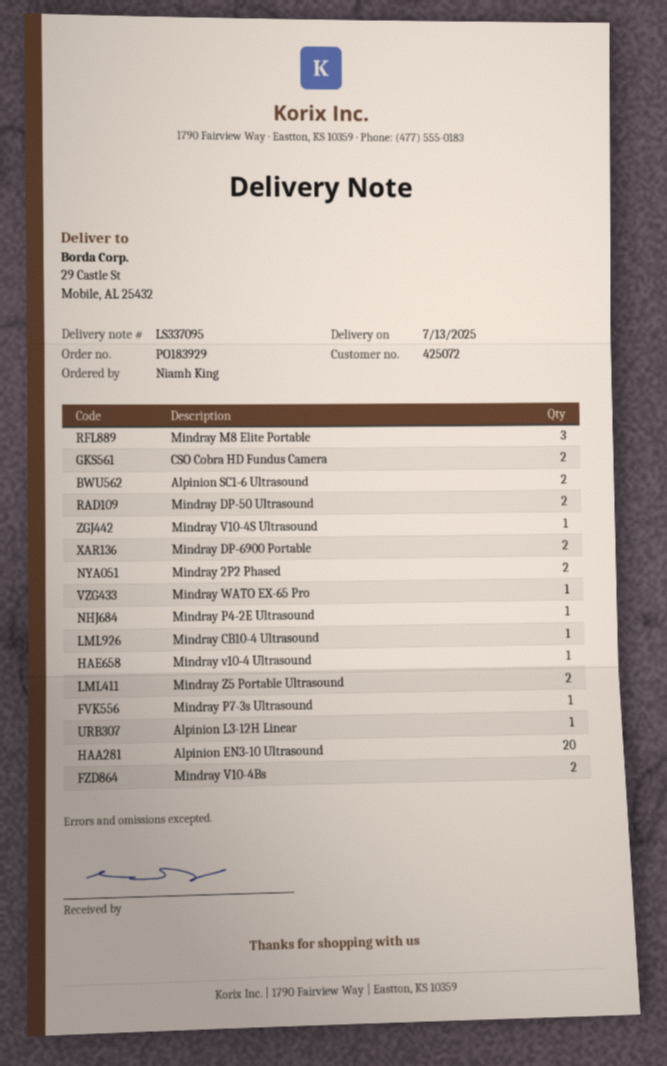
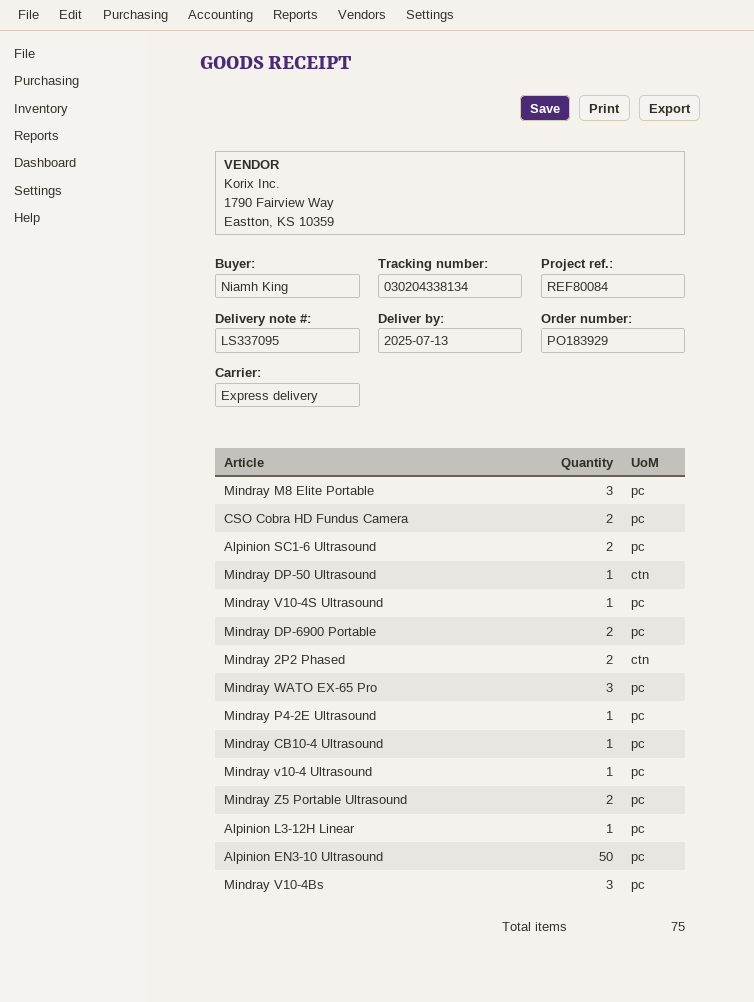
Mindray DP-50 Ultrasound: 2 -> 1
Mindray WATO EX-65 Pro: 1 -> 3
Mindray P7-3s Ultrasound: 1 -> none
Alpinion EN3-10 Ultrasound: 20 -> 50
Mindray V10-4Bs: 2 -> 3

